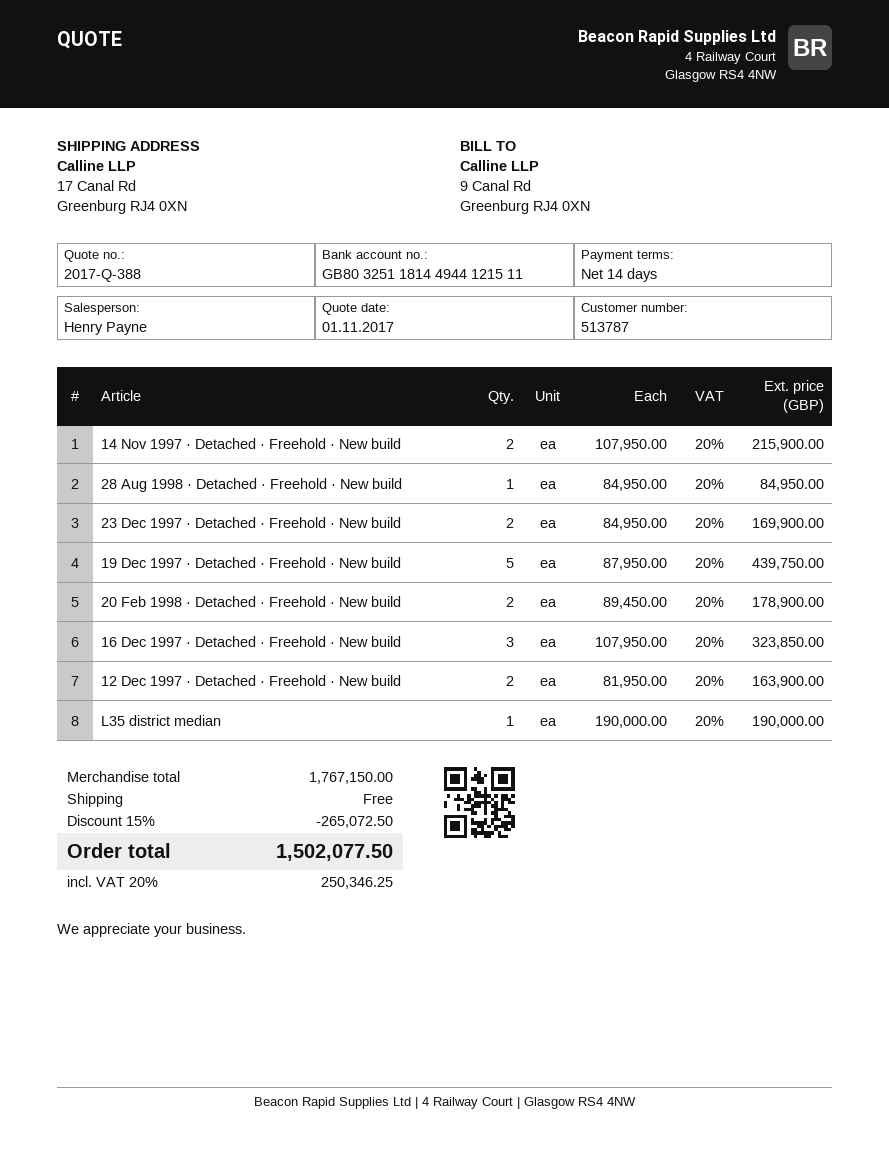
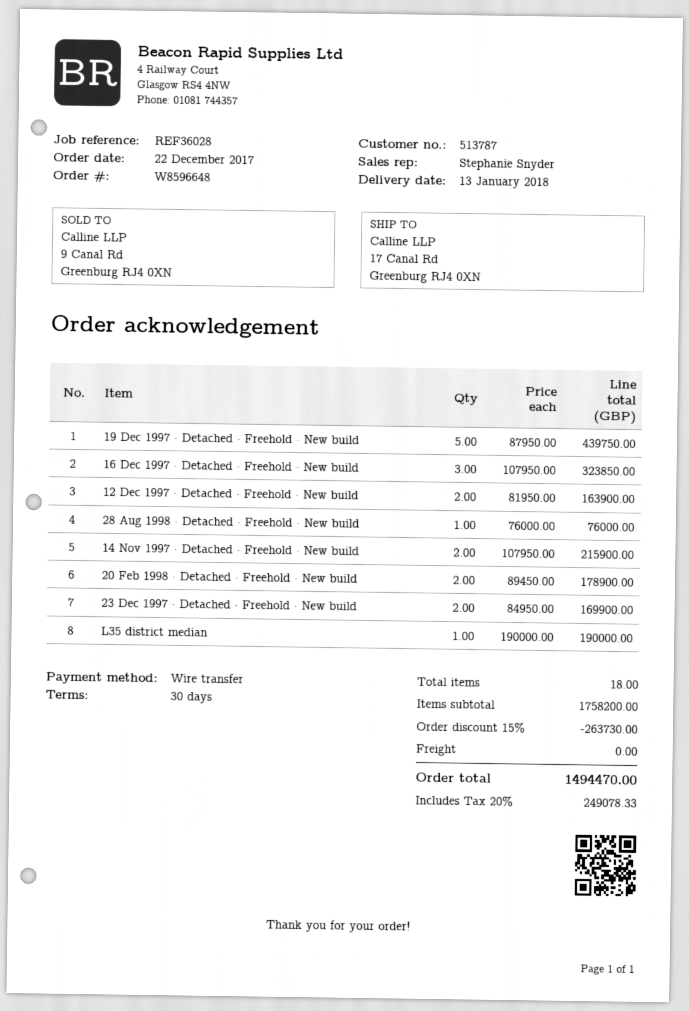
payment terms: 14 days -> 30 days
sales rep: Henry Payne -> Stephanie Snyder
28 Aug 1998 · Detached · Freehold · New build: 1 x 84950.00 = 84950.00 -> 1 x 76000.00 = 76000.00
subtotal: 1767150.00 -> 1758200.00
discount: 15% = 265072.50 -> 15% = 263730.00
tax: 20% = 250346.25 -> 20% = 249078.33
total: 1502077.50 -> 1494470.00

